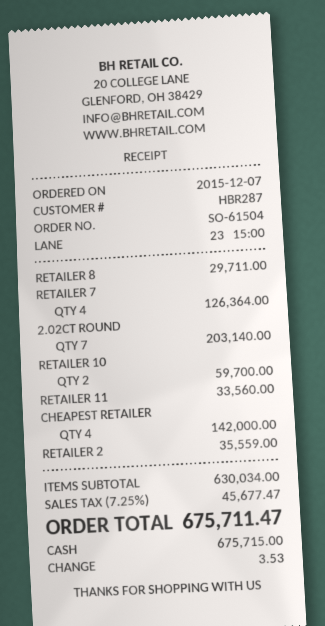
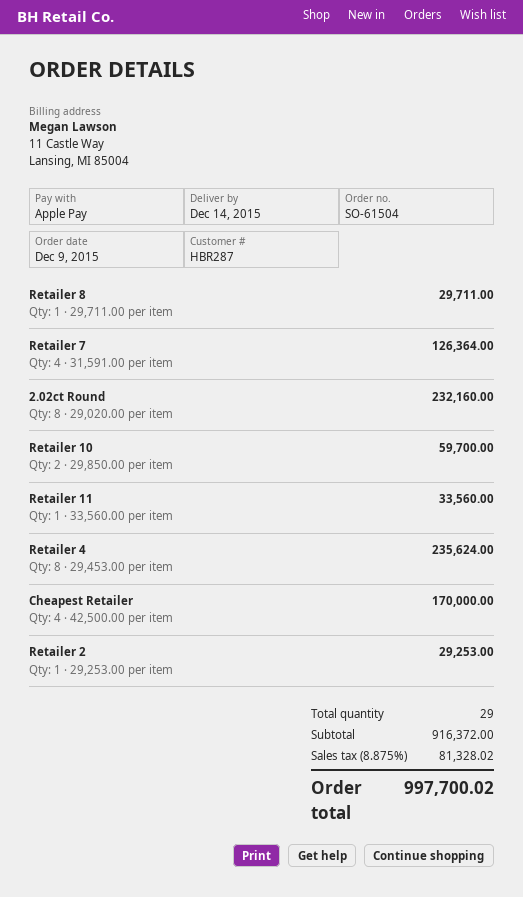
order date: 2015-12-07 -> 2015-12-09
payment method: cash -> Apple Pay
2.02CT ROUND: 7 for 203140.00 -> 8 for 232160.00
CHEAPEST RETAILER: 4 for 142000.00 -> 4 for 170000.00
RETAILER 2: 1 for 35559.00 -> 1 for 29253.00
Retailer 4: none -> 8 for 235624.00
subtotal: 630034.00 -> 916372.00
tax: 7.25% = 45677.47 -> 8.875% = 81328.02
total: 675711.47 -> 997700.02

